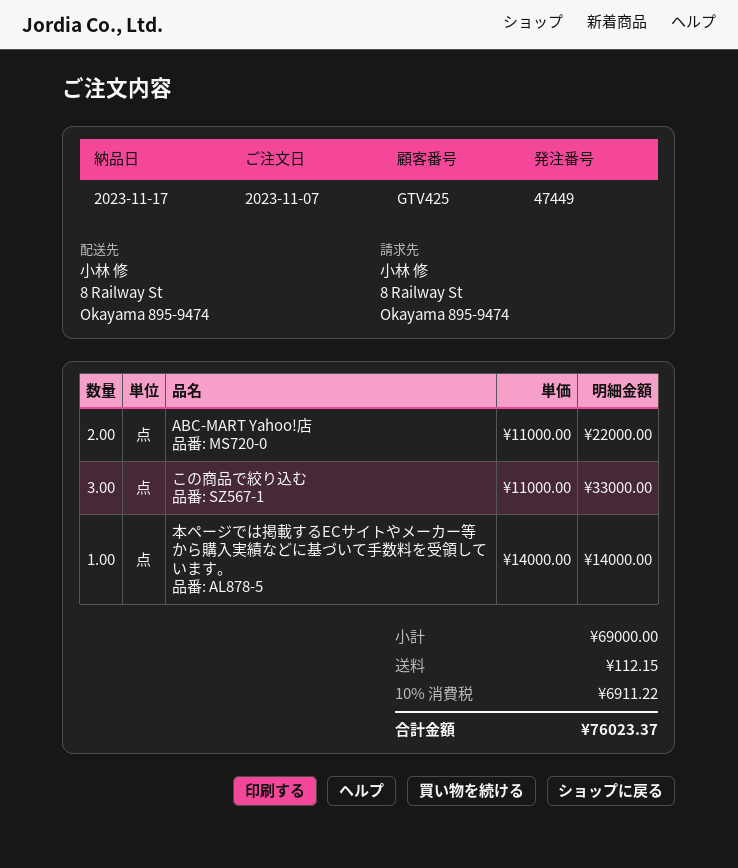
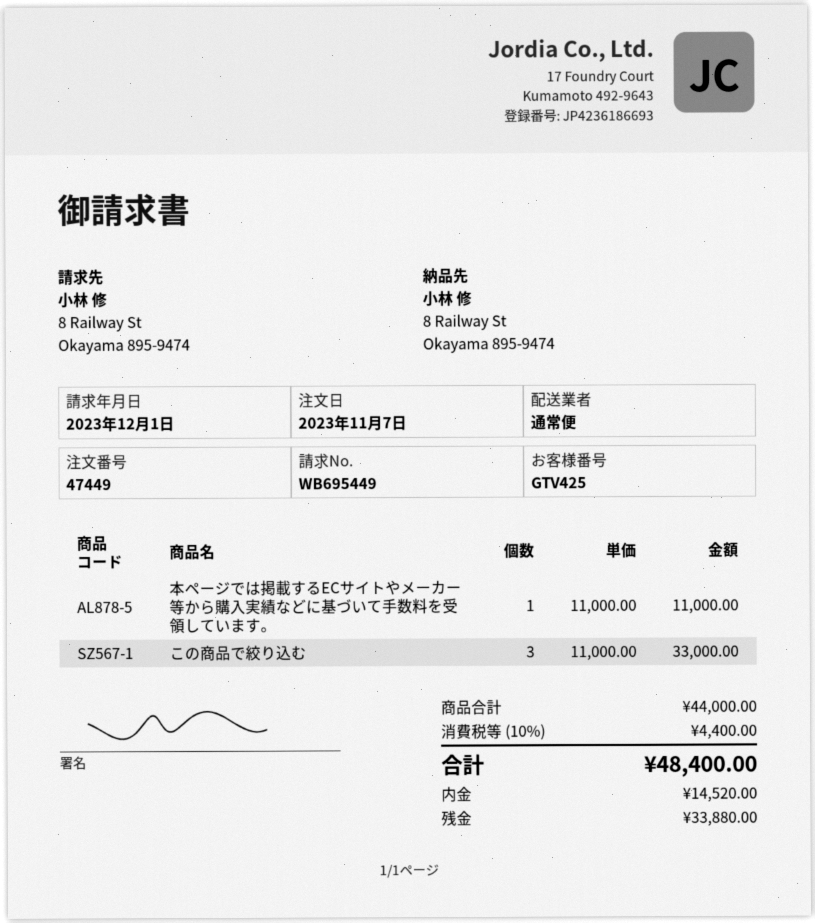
ABC-MART Yahoo!店: 2 x 11000.00 = 22000.00 -> none
本ページでは掲載するECサイトやメーカー等から購入実績などに基づいて手数料を受領しています。: 1 x 14000.00 = 14000.00 -> 1 x 11000.00 = 11000.00
subtotal: 69000.00 -> 44000.00
shipping: 112.15 -> none
tax: 10% = 6911.22 -> 10% = 4400.00
total: 76023.37 -> 48400.00

